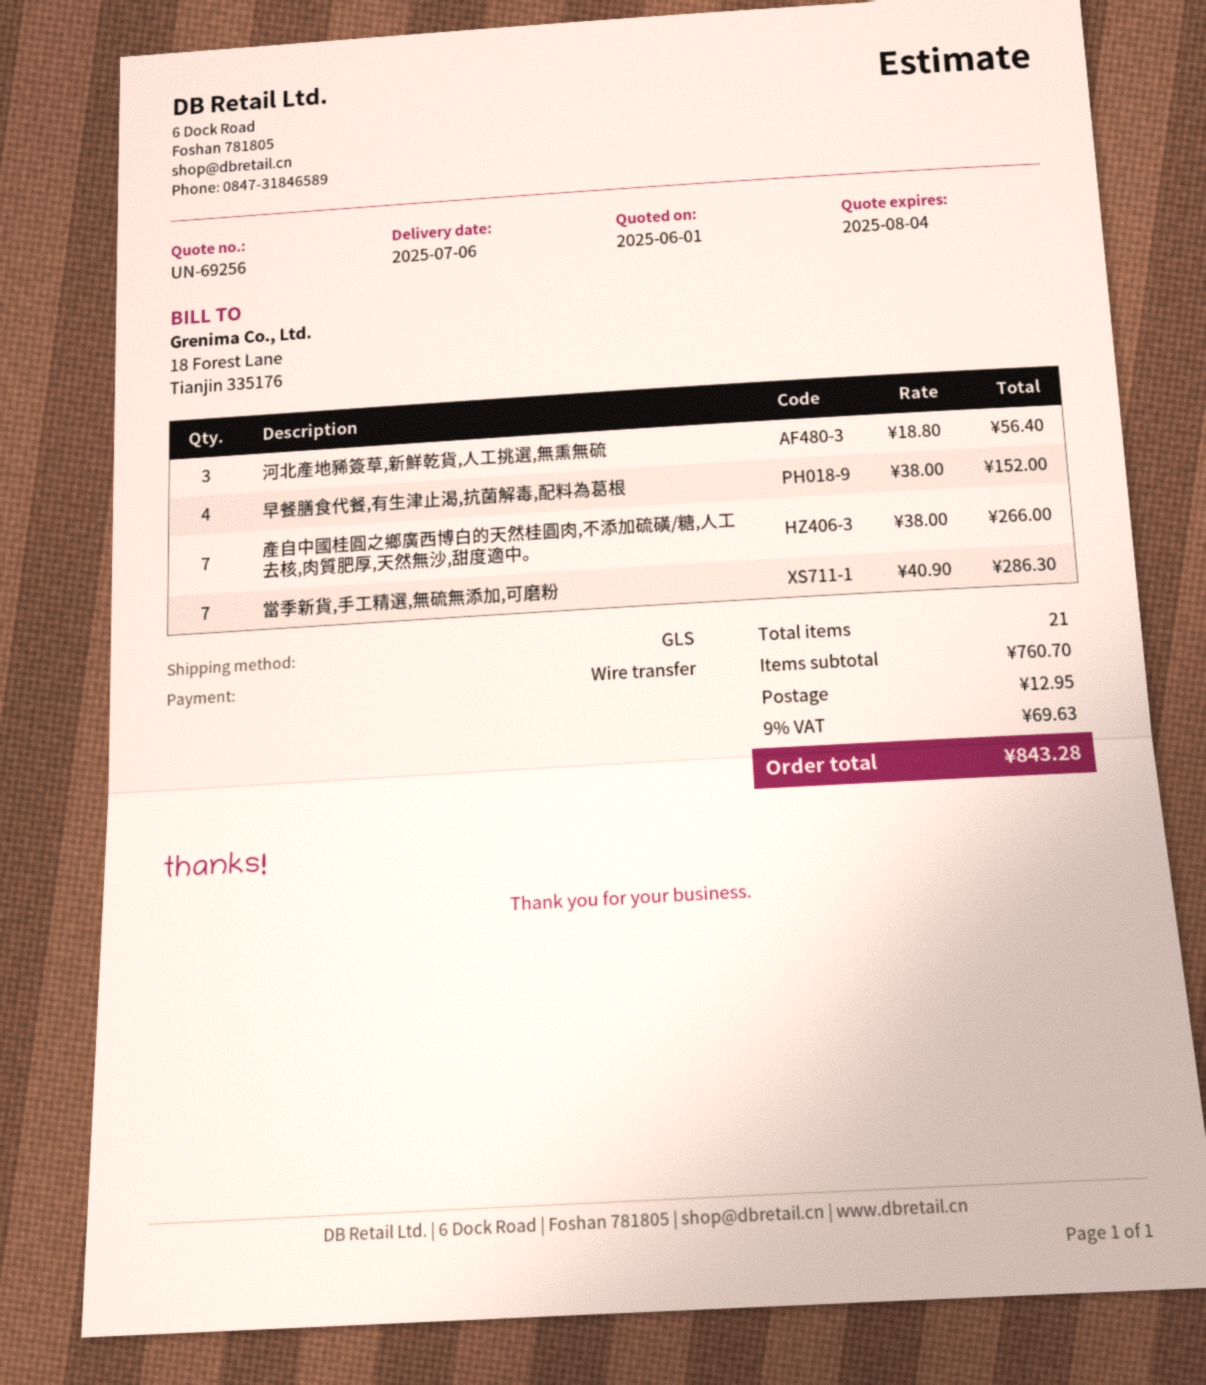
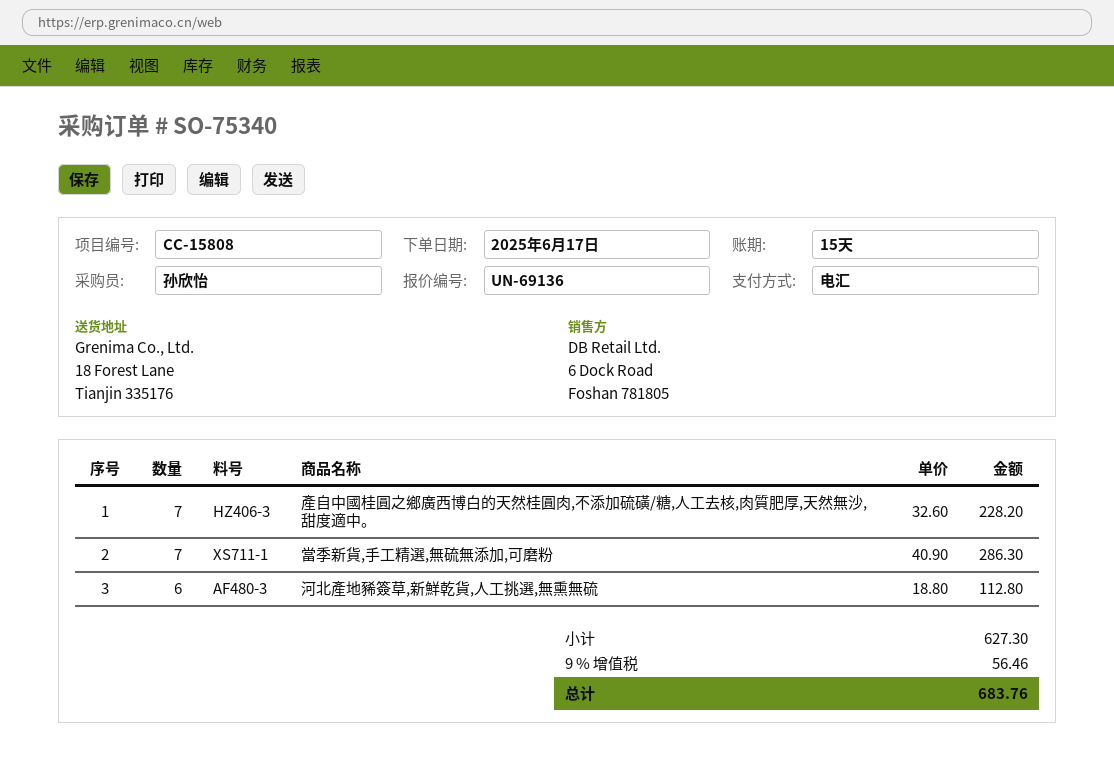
quote number: UN-69256 -> UN-69136
河北產地豨簽草,新鮮乾貨,人工挑選,無熏無硫: 3 x 18.80 = 56.40 -> 6 x 18.80 = 112.80
早餐膳食代餐,有生津止渴,抗菌解毒,配料為葛根: 4 x 38.00 = 152.00 -> none
產自中國桂圓之鄉廣西博白的天然桂圓肉,不添加硫磺/糖,人工去核,肉質肥厚,天然無沙,甜度適中。: 7 x 38.00 = 266.00 -> 7 x 32.60 = 228.20
subtotal: 760.70 -> 627.30
shipping: 12.95 -> none
tax: 9% = 69.63 -> 9% = 56.46
total: 843.28 -> 683.76

